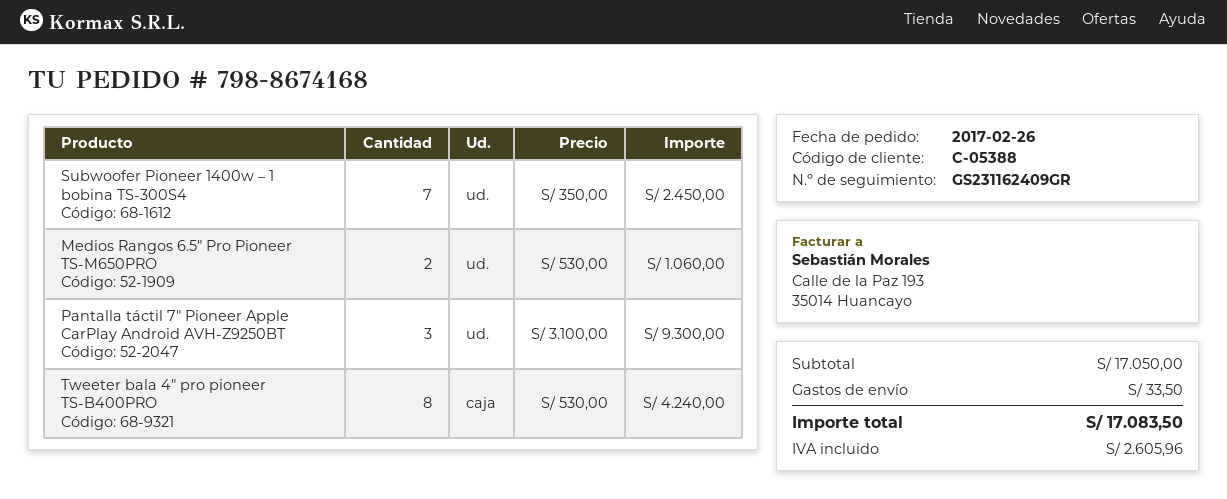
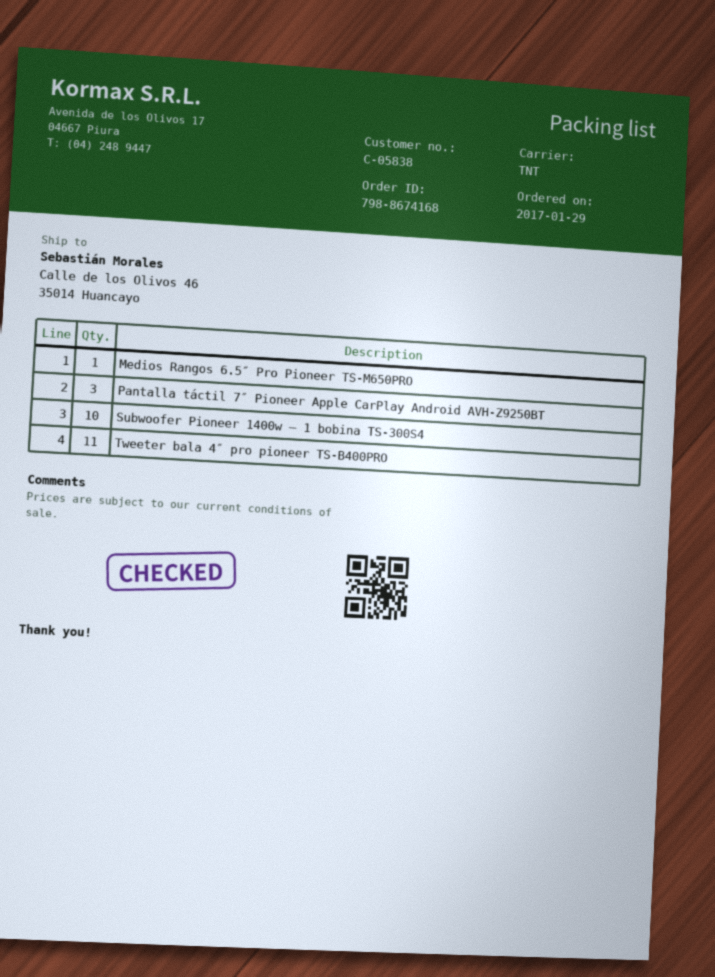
order date: 2017-02-26 -> 2017-01-29
customer number: C-05388 -> C-05838
Subwoofer Pioneer 1400w – 1 bobina TS-300S4: 7 -> 10
Medios Rangos 6.5″ Pro Pioneer TS-M650PRO: 2 -> 1
Tweeter bala 4″ pro pioneer TS-B400PRO: 8 -> 11

